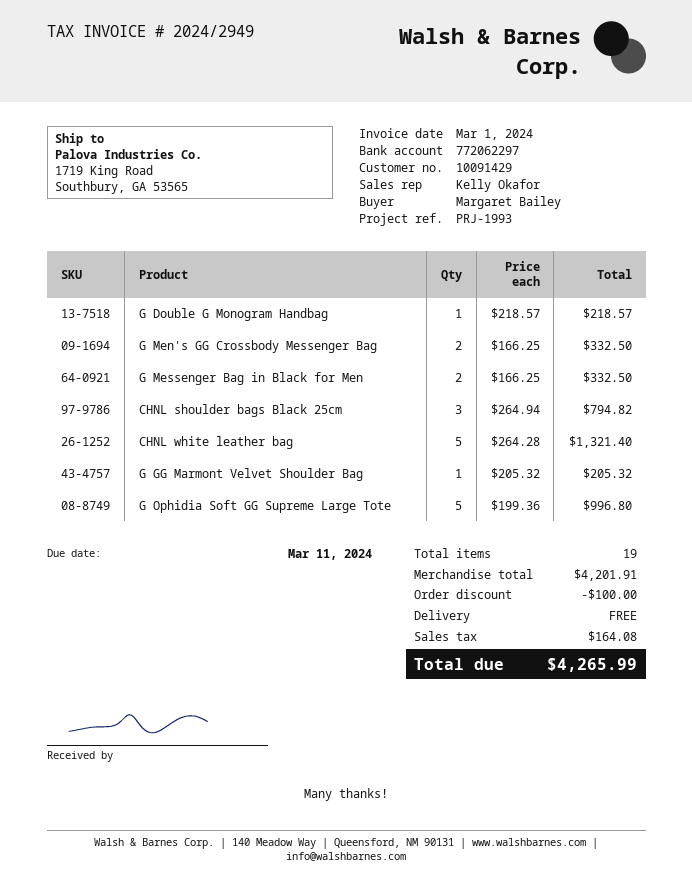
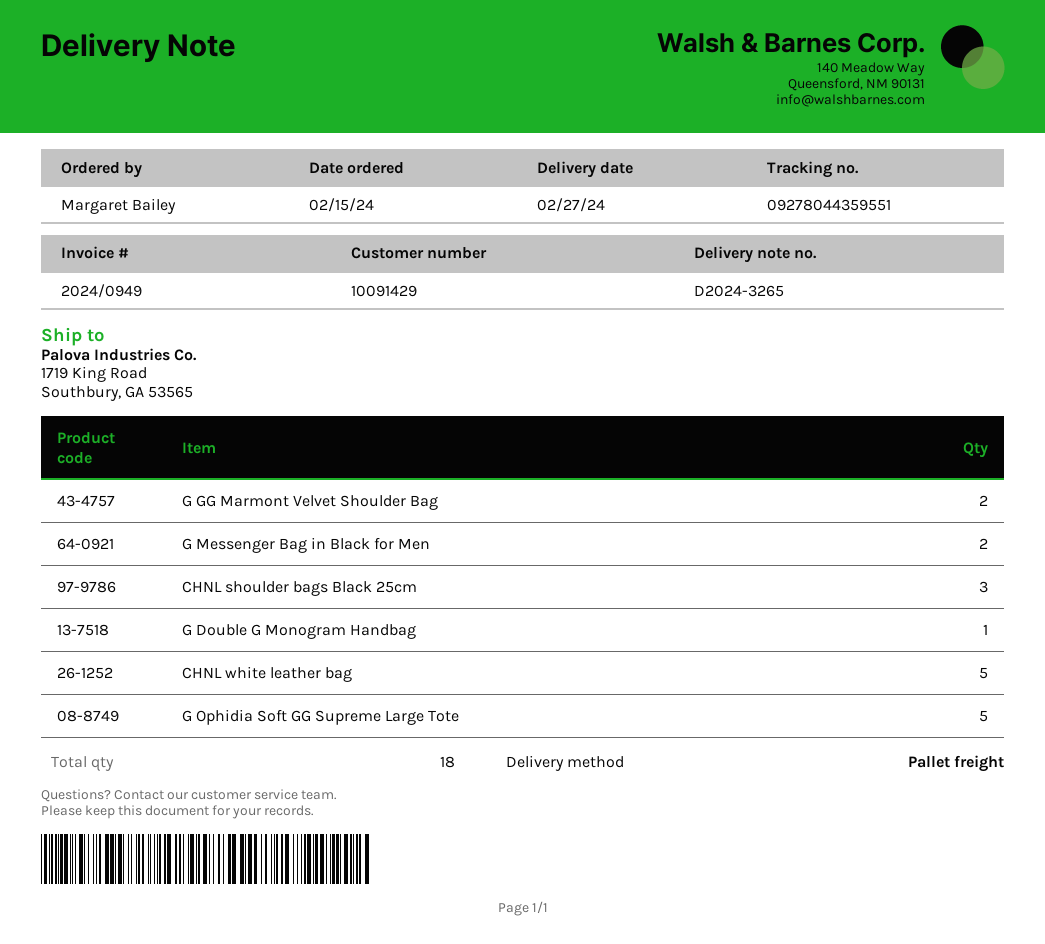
invoice number: 2024/2949 -> 2024/0949
G Men's GG Crossbody Messenger Bag: 2 -> none
G GG Marmont Velvet Shoulder Bag: 1 -> 2
total quantity: 19 -> 18

